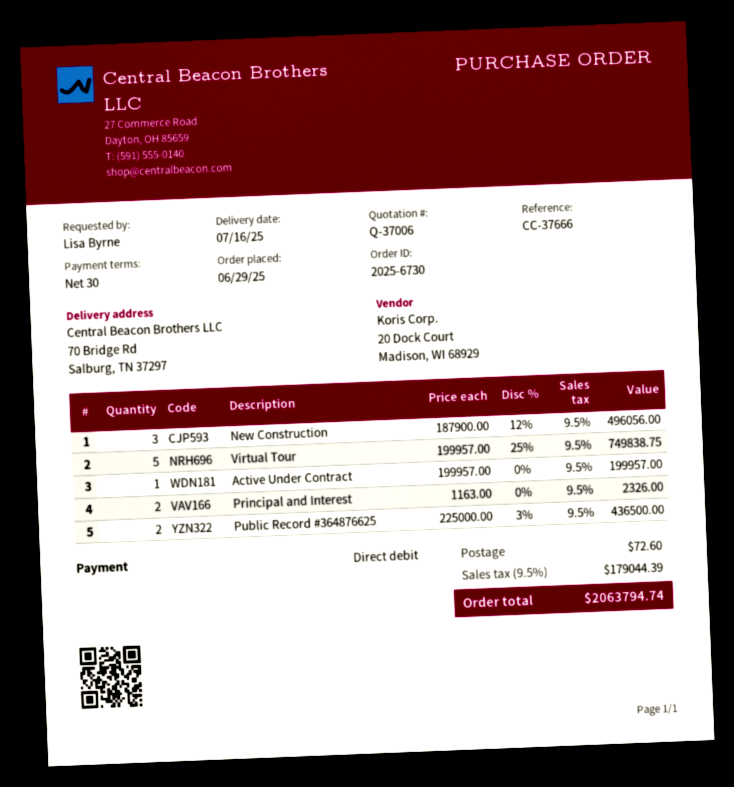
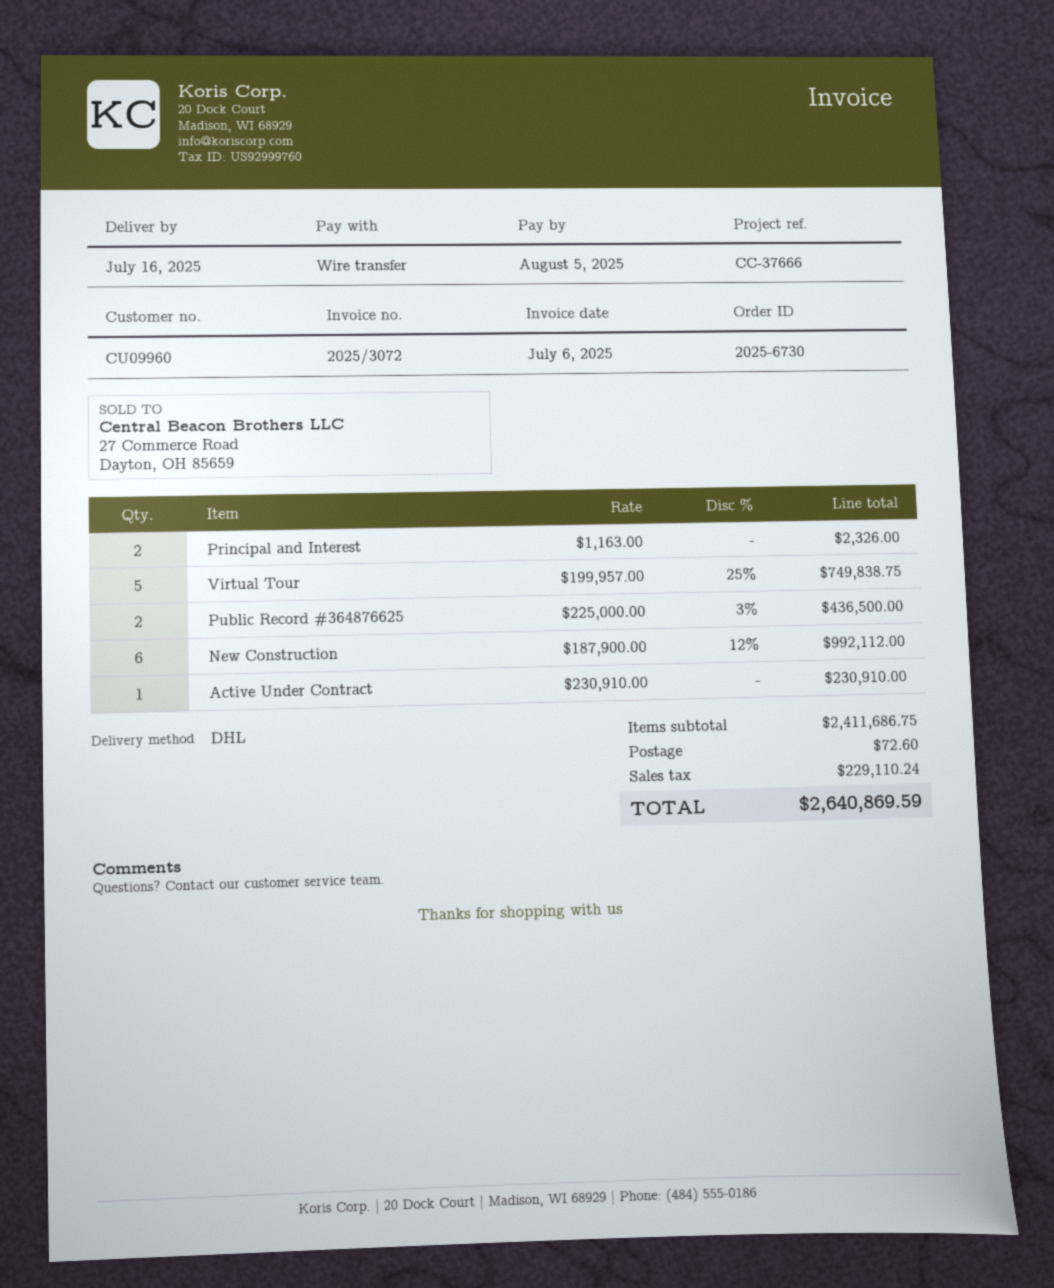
payment method: direct debit -> bank transfer
New Construction: 3 x 187900.00 - 12% = 496056.00 -> 6 x 187900.00 - 12% = 992112.00
Active Under Contract: 1 x 199957.00 = 199957.00 -> 1 x 230910.00 = 230910.00
tax: 179044.39 -> 229110.24
total: 2063794.74 -> 2640869.59

